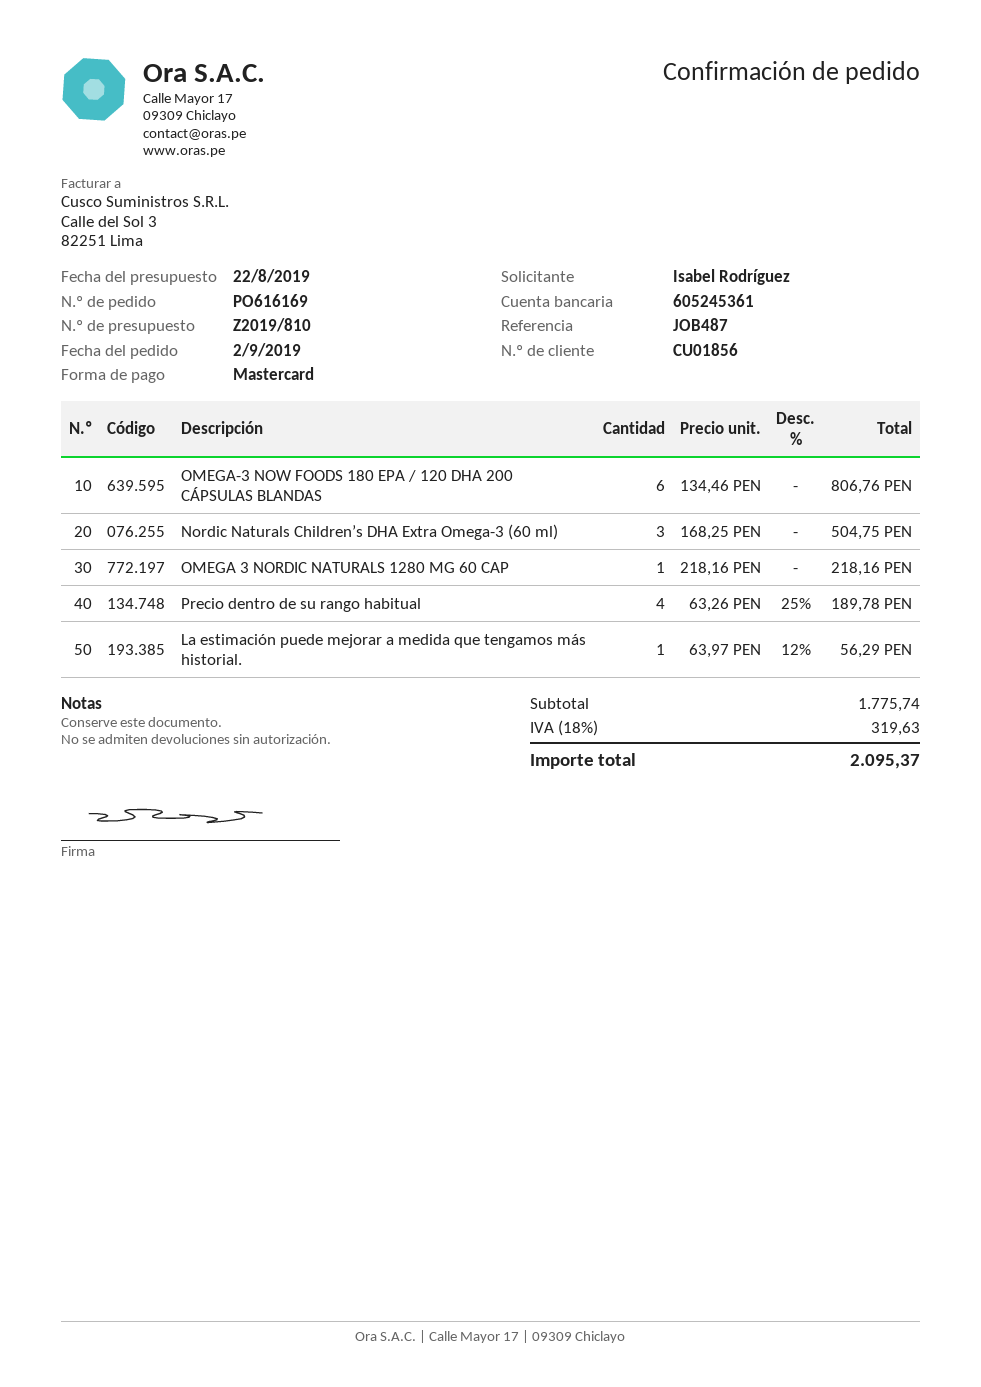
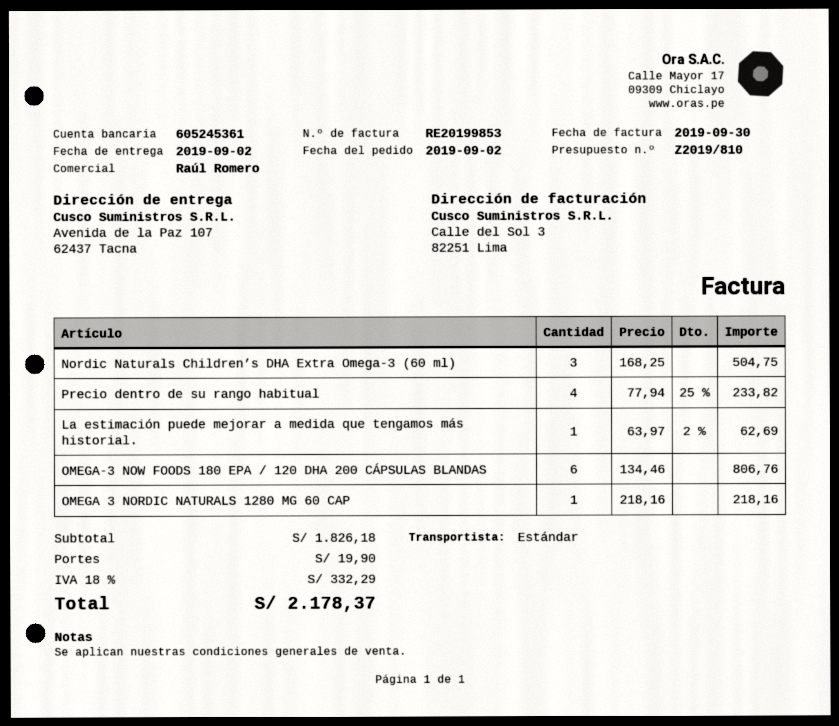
Precio dentro de su rango habitual: 4 x 63.26 - 25% = 189.78 -> 4 x 77.94 - 25% = 233.82
La estimación puede mejorar a medida que tengamos más historial.: 1 x 63.97 - 12% = 56.29 -> 1 x 63.97 - 2% = 62.69
subtotal: 1775.74 -> 1826.18
shipping: none -> 19.90
tax: 18% = 319.63 -> 18% = 332.29
total: 2095.37 -> 2178.37

